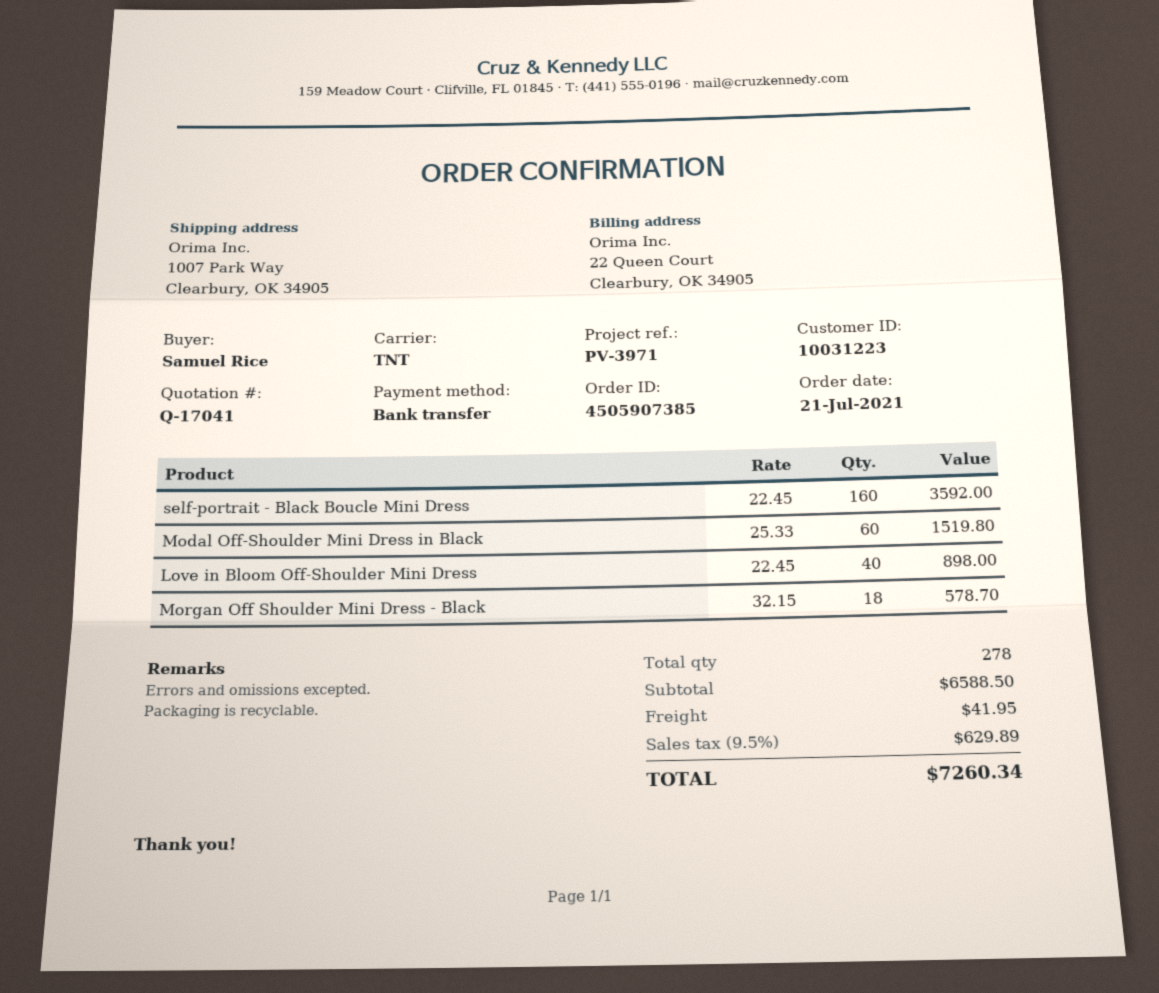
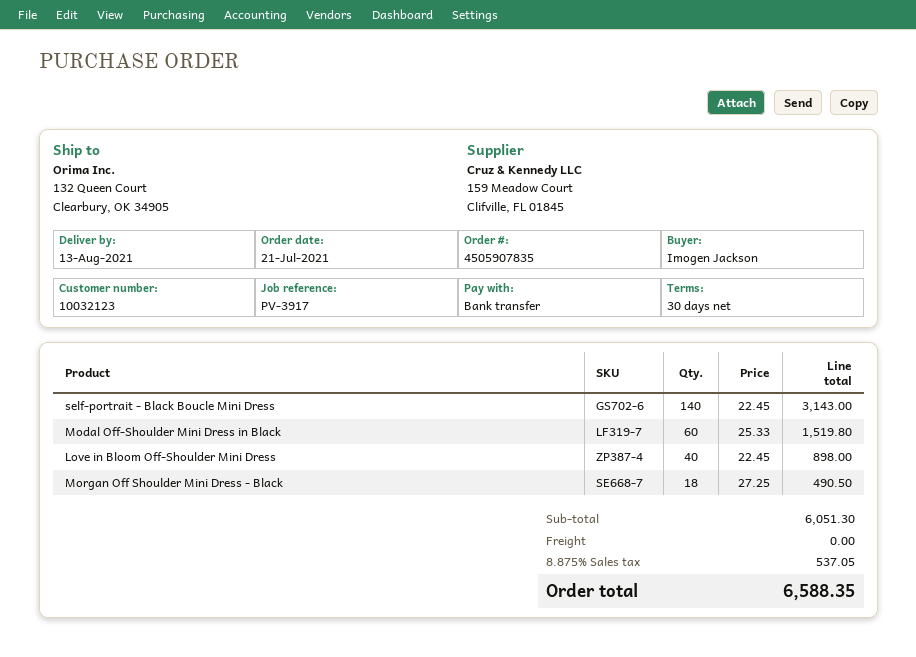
order number: 4505907385 -> 4505907835
customer number: 10031223 -> 10032123
reference: PV-3971 -> PV-3917
ordered by: Samuel Rice -> Imogen Jackson
ship to: 1007 Park Way, Clearbury, OK 34905 -> 132 Queen Court, Clearbury, OK 34905
self-portrait - Black Boucle Mini Dress: 160 x 22.45 = 3592.00 -> 140 x 22.45 = 3143.00
Morgan Off Shoulder Mini Dress - Black: 18 x 32.15 = 578.70 -> 18 x 27.25 = 490.50
subtotal: 6588.50 -> 6051.30
shipping: 41.95 -> 0.00
tax: 9.5% = 629.89 -> 8.875% = 537.05
total: 7260.34 -> 6588.35

